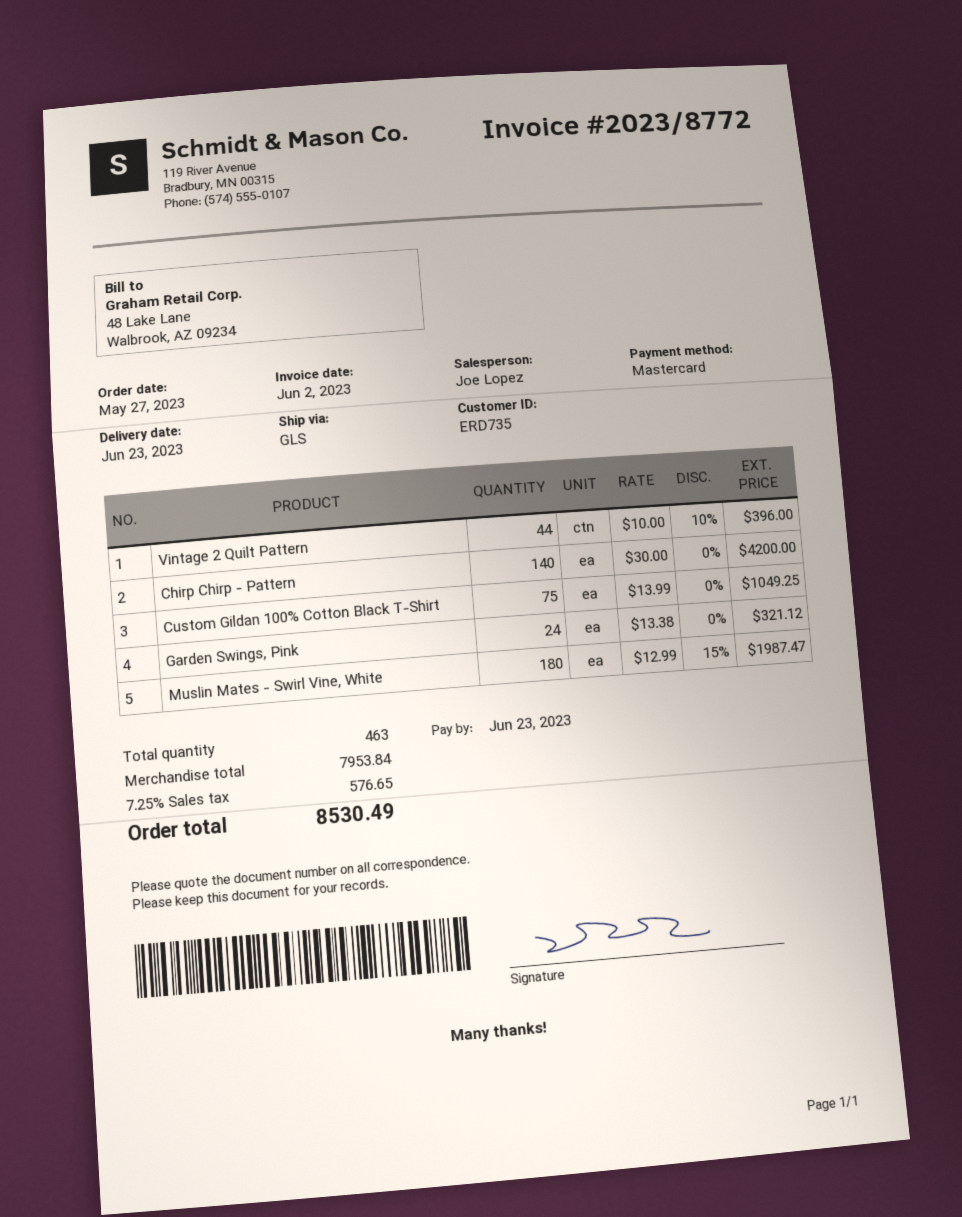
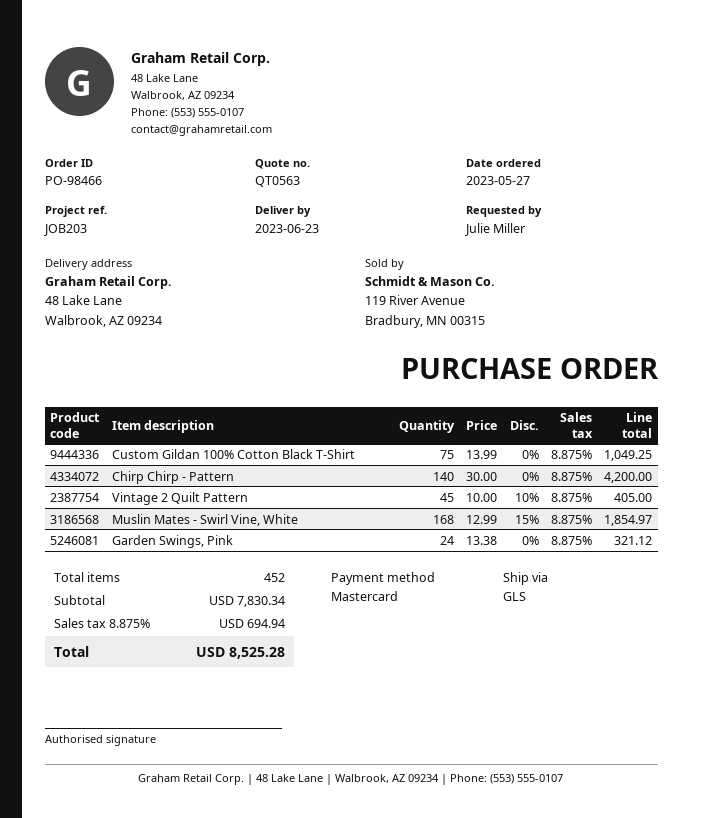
Vintage 2 Quilt Pattern: 44 x 10.00 - 10% = 396.00 -> 45 x 10.00 - 10% = 405.00
Muslin Mates - Swirl Vine, White: 180 x 12.99 - 15% = 1987.47 -> 168 x 12.99 - 15% = 1854.97
total quantity: 463 -> 452
subtotal: 7953.84 -> 7830.34
tax: 7.25% = 576.65 -> 8.875% = 694.94
total: 8530.49 -> 8525.28

